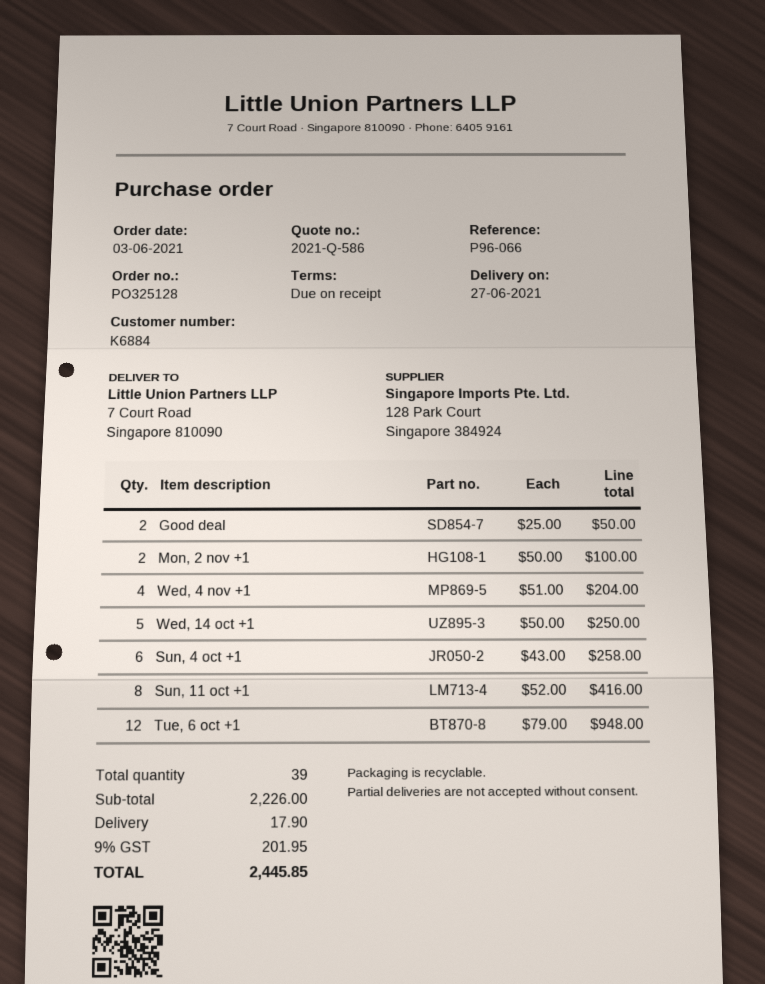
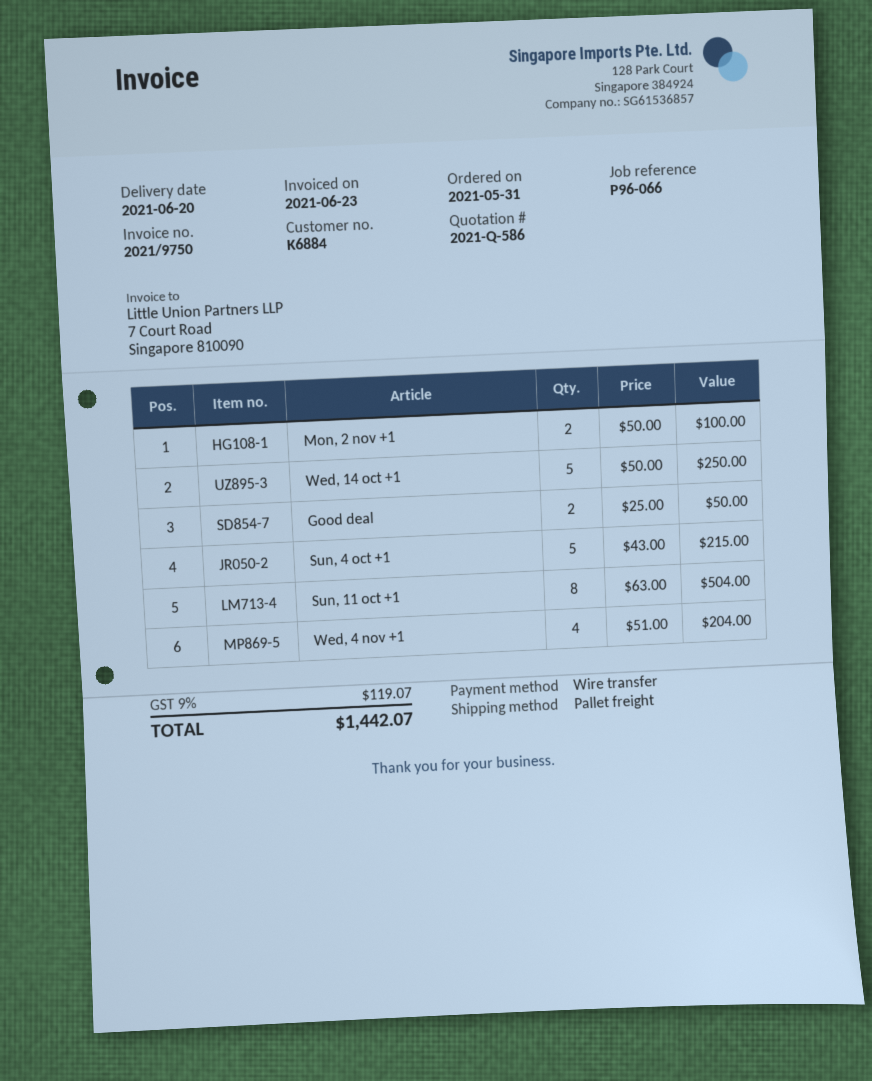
order date: 2021-06-03 -> 2021-05-31
delivery date: 2021-06-27 -> 2021-06-20
Sun, 4 oct +1: 6 x 43.00 = 258.00 -> 5 x 43.00 = 215.00
Sun, 11 oct +1: 8 x 52.00 = 416.00 -> 8 x 63.00 = 504.00
Tue, 6 oct +1: 12 x 79.00 = 948.00 -> none
shipping: 17.90 -> none
tax: 9% = 201.95 -> 9% = 119.07
total: 2445.85 -> 1442.07

